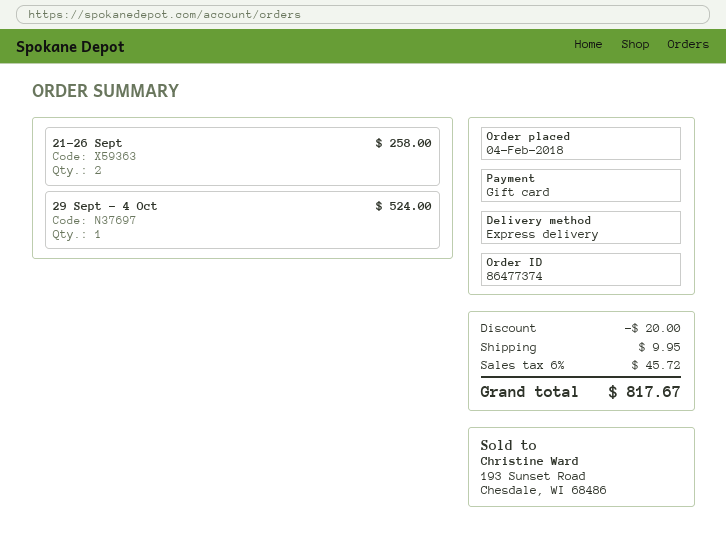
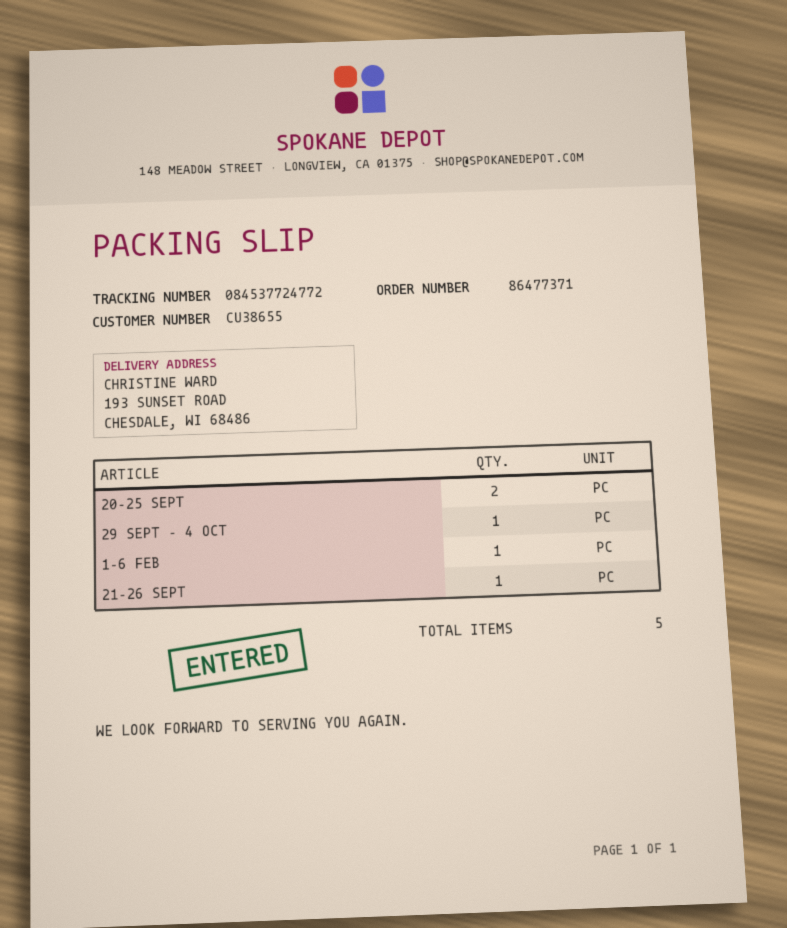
order number: 86477374 -> 86477371
21–26 Sept: 2 -> 1
20–25 SEPT: none -> 2
1–6 FEB: none -> 1

